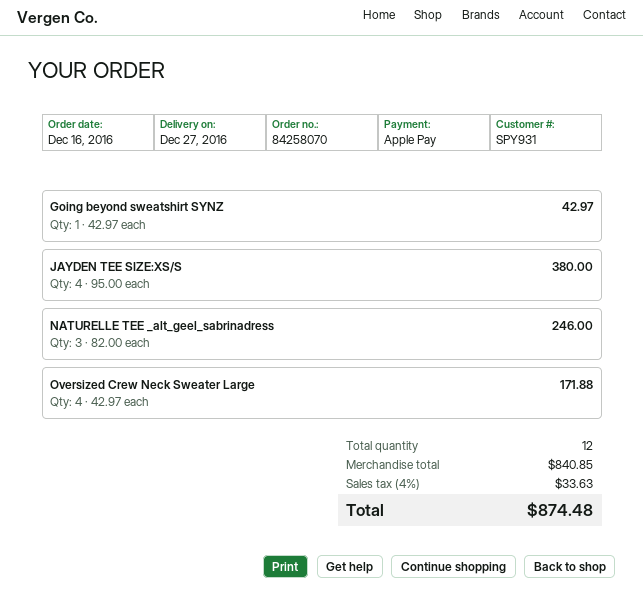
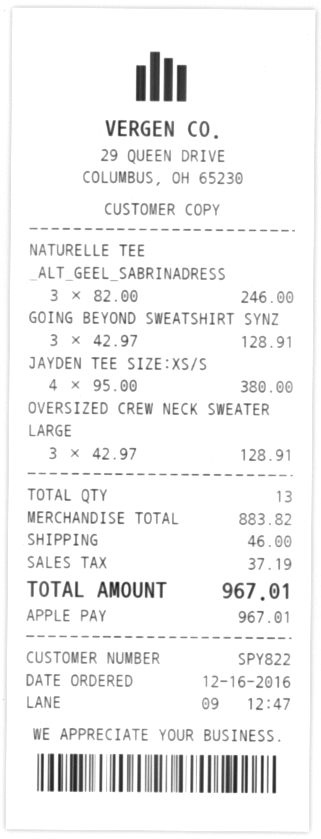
customer number: SPY931 -> SPY822
Going beyond sweatshirt SYNZ: 1 x 42.97 = 42.97 -> 3 x 42.97 = 128.91
Oversized Crew Neck Sweater Large: 4 x 42.97 = 171.88 -> 3 x 42.97 = 128.91
total quantity: 12 -> 13
subtotal: 840.85 -> 883.82
shipping: none -> 46.00
tax: 33.63 -> 37.19
total: 874.48 -> 967.01

